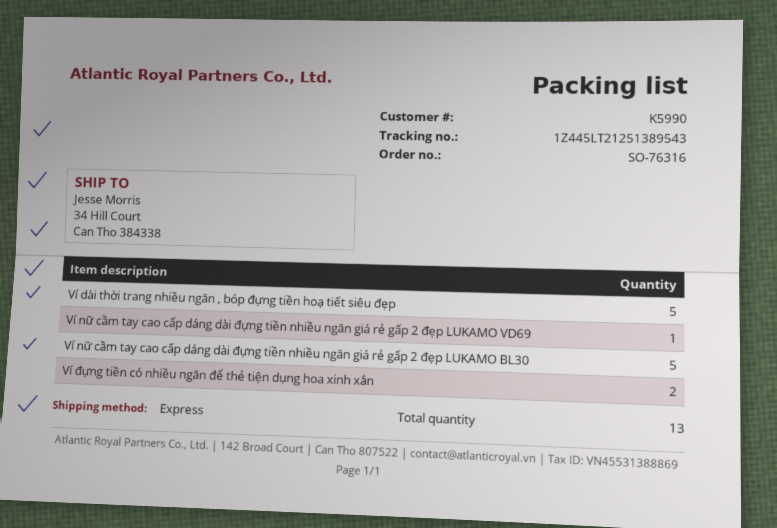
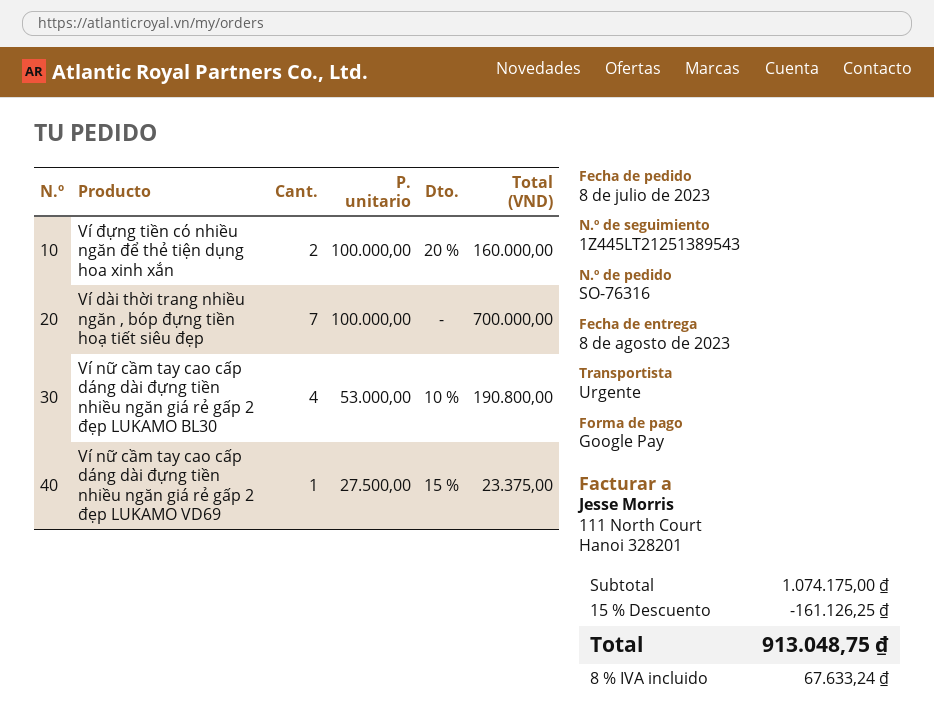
Ví dài thời trang nhiều ngăn , bóp đựng tiền hoạ tiết siêu đẹp: 5 -> 7
Ví nữ cầm tay cao cấp dáng dài đựng tiền nhiều ngăn giá rẻ gấp 2 đẹp LUKAMO BL30: 5 -> 4

